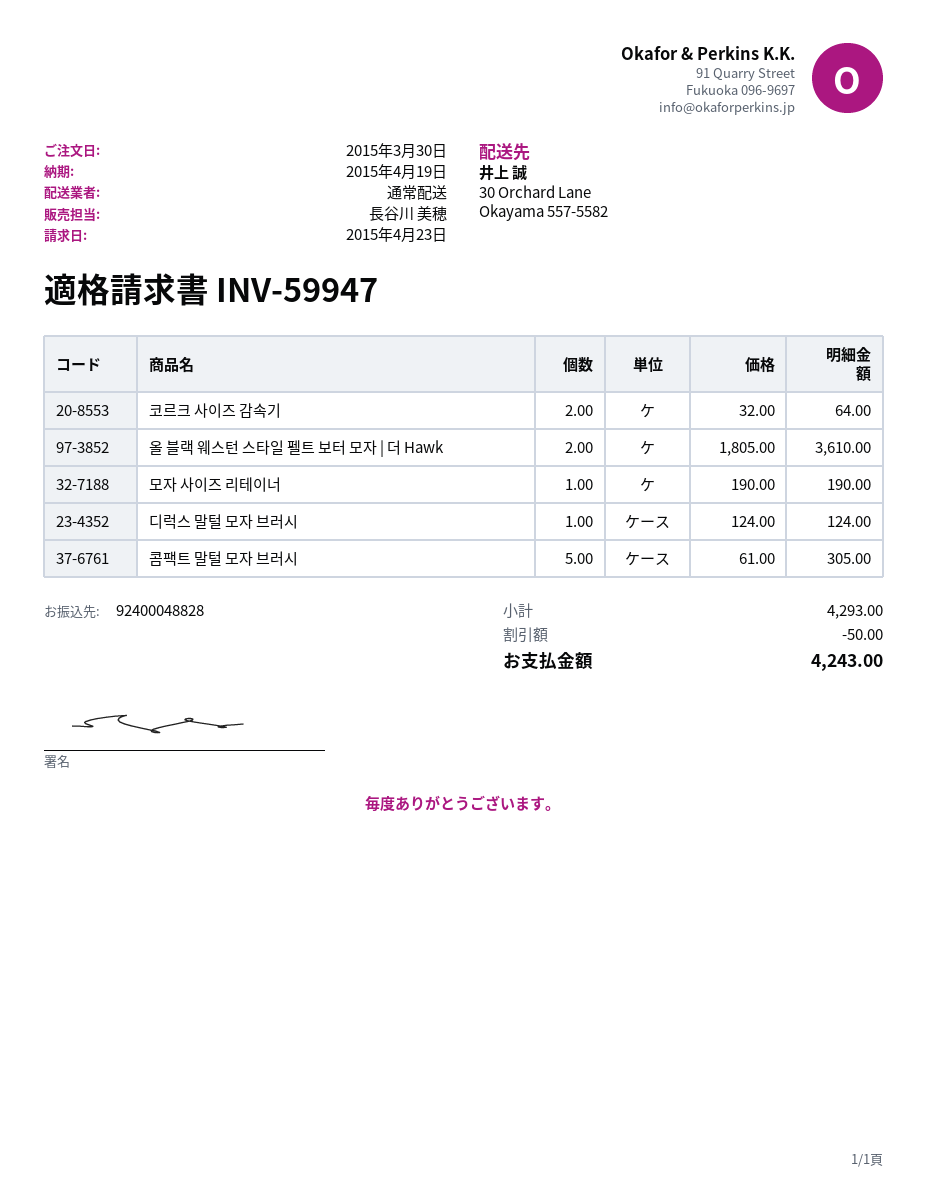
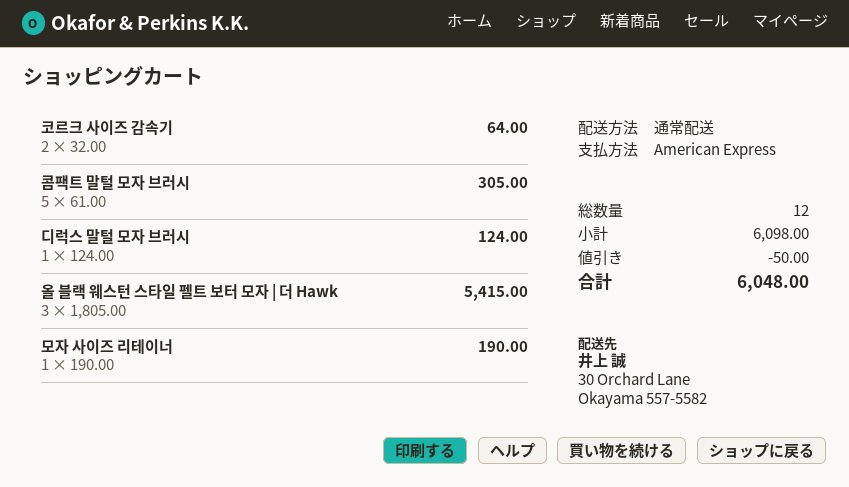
올 블랙 웨스턴 스타일 펠트 보터 모자 | 더 Hawk: 2 x 1805.00 = 3610.00 -> 3 x 1805.00 = 5415.00
subtotal: 4293.00 -> 6098.00
total: 4243.00 -> 6048.00

